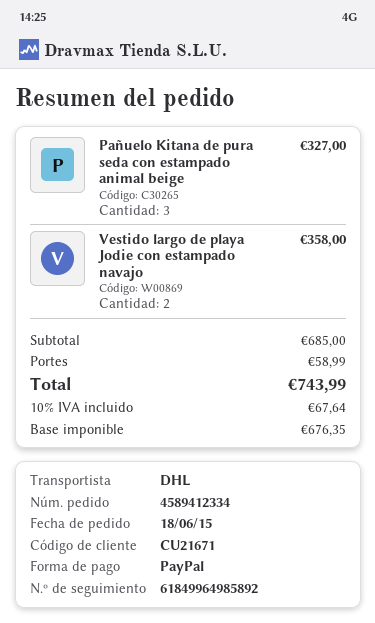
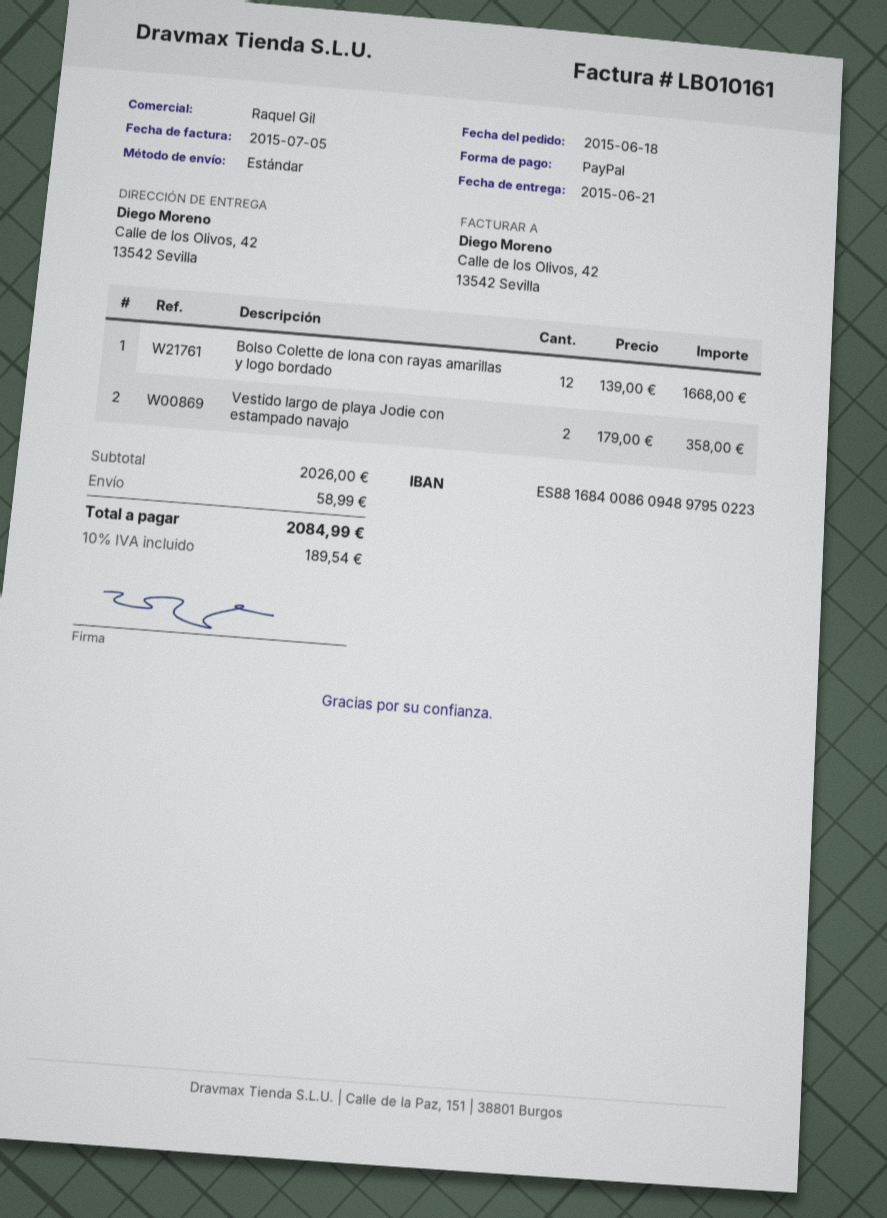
shipping method: DHL -> standard
Pañuelo Kitana de pura seda con estampado animal beige: 3 for 327.00 -> none
Bolso Colette de lona con rayas amarillas y logo bordado: none -> 12 for 1668.00
subtotal: 685.00 -> 2026.00
tax: 10% = 67.64 -> 10% = 189.54
total: 743.99 -> 2084.99

